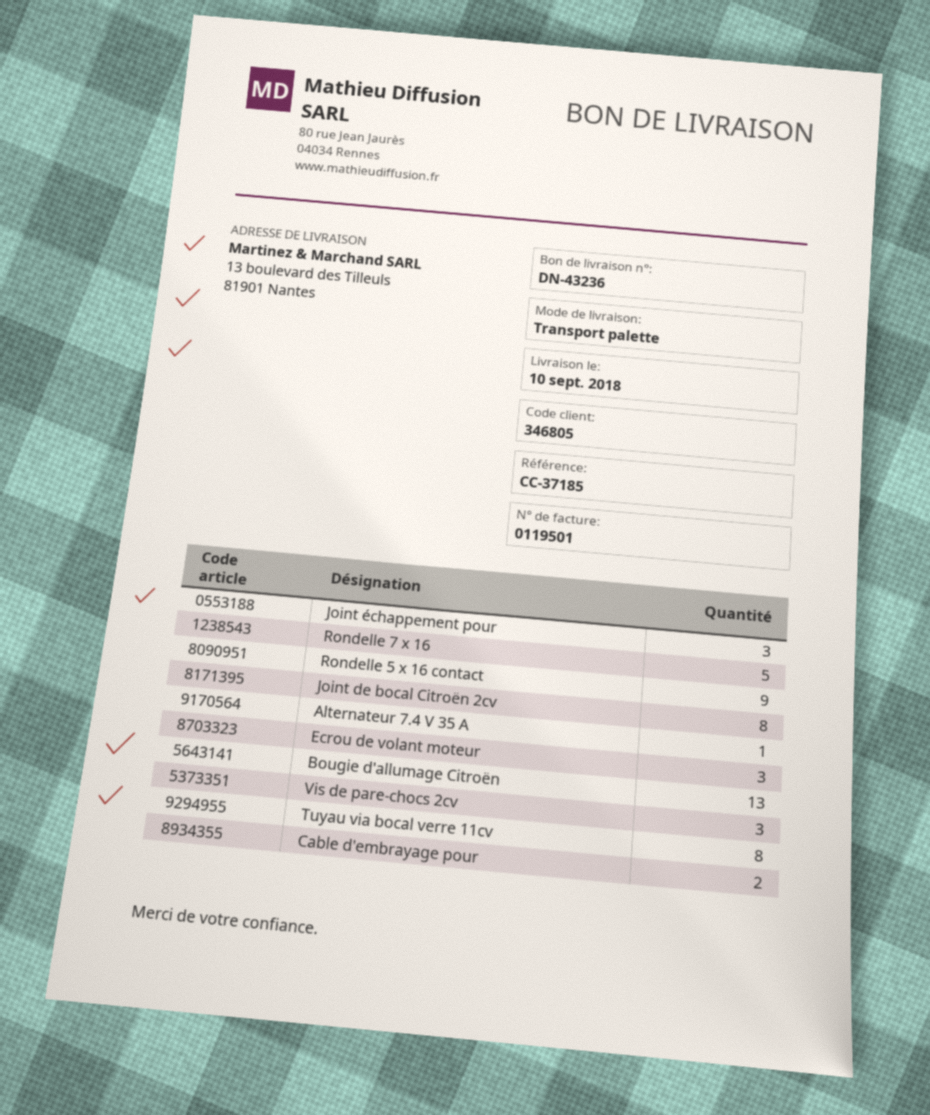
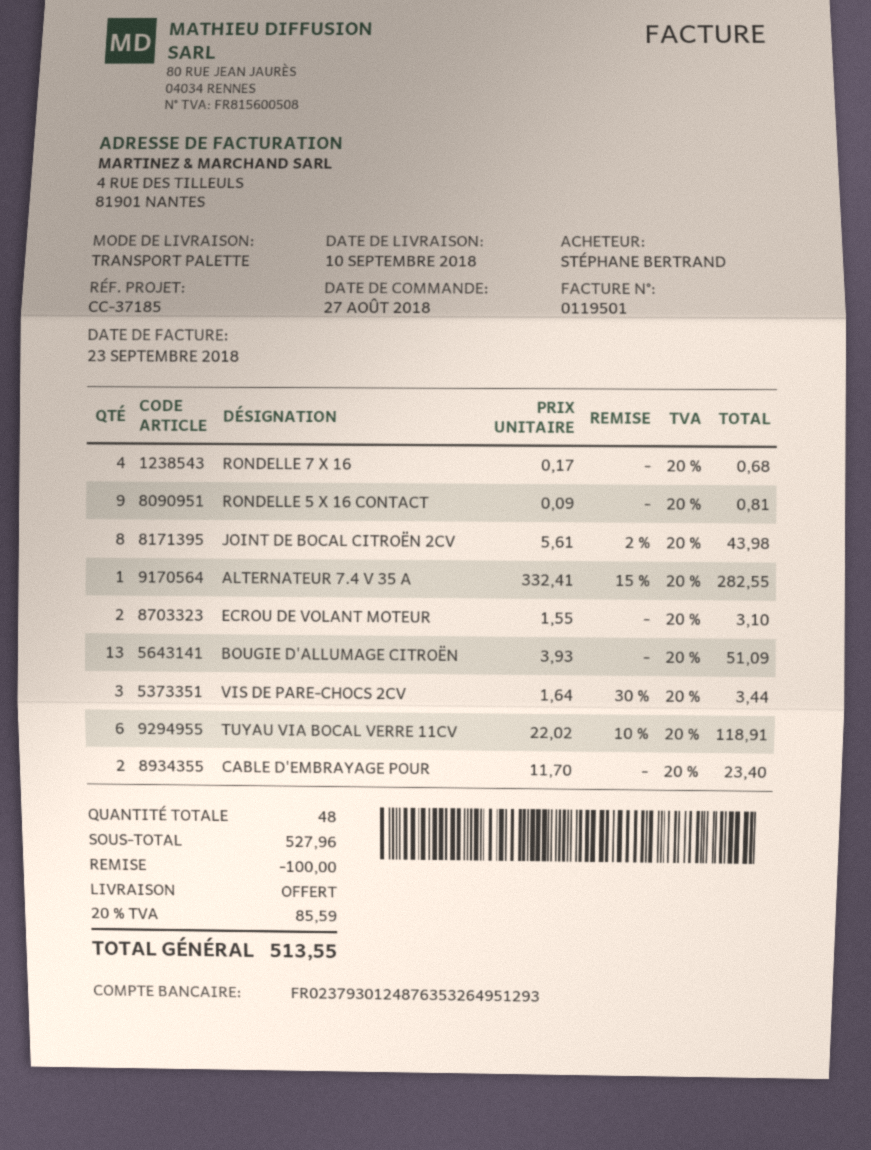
Joint échappement pour: 3 -> none
Rondelle 7 x 16: 5 -> 4
Ecrou de volant moteur: 3 -> 2
Tuyau via bocal verre 11cv: 8 -> 6

